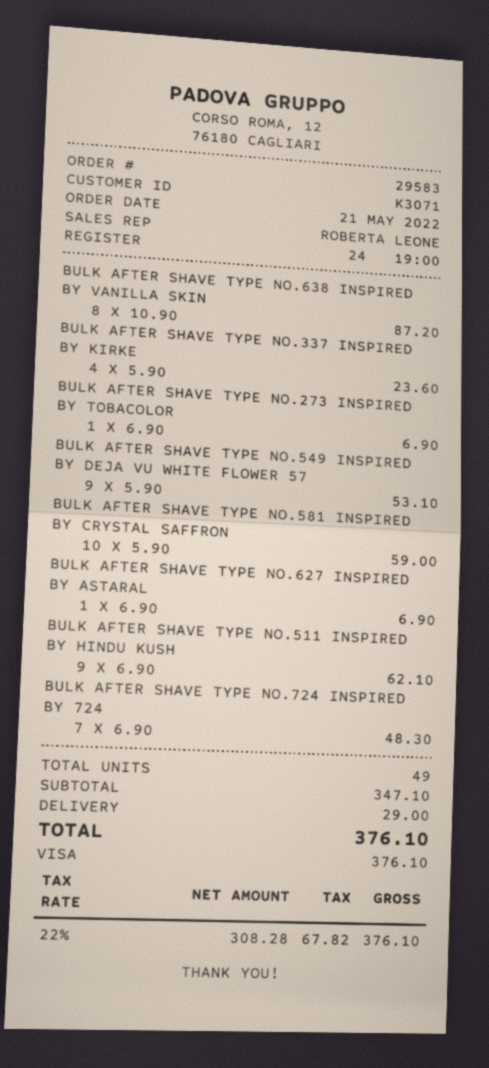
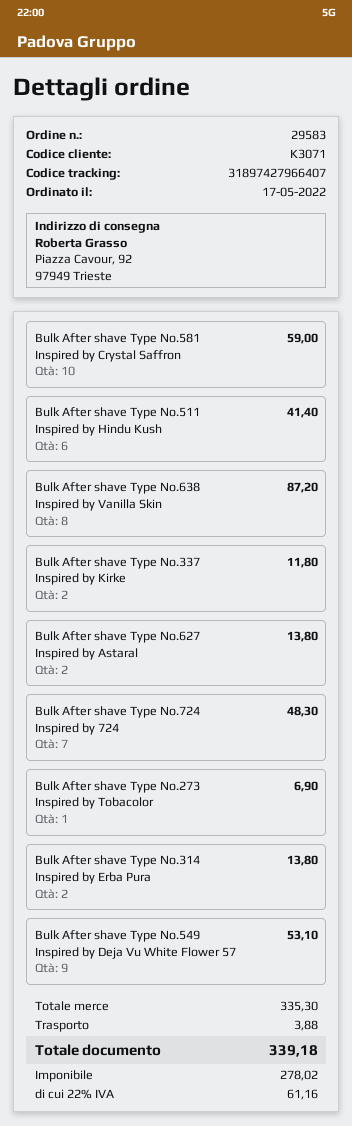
order date: 2022-05-21 -> 2022-05-17
BULK AFTER SHAVE TYPE NO.337 INSPIRED BY KIRKE: 4 for 23.60 -> 2 for 11.80
BULK AFTER SHAVE TYPE NO.627 INSPIRED BY ASTARAL: 1 for 6.90 -> 2 for 13.80
BULK AFTER SHAVE TYPE NO.511 INSPIRED BY HINDU KUSH: 9 for 62.10 -> 6 for 41.40
Bulk After shave Type No.314 Inspired by Erba Pura: none -> 2 for 13.80
subtotal: 347.10 -> 335.30
shipping: 29.00 -> 3.88
net: 308.28 -> 278.02
tax: 22% = 67.82 -> 22% = 61.16
total: 376.10 -> 339.18

